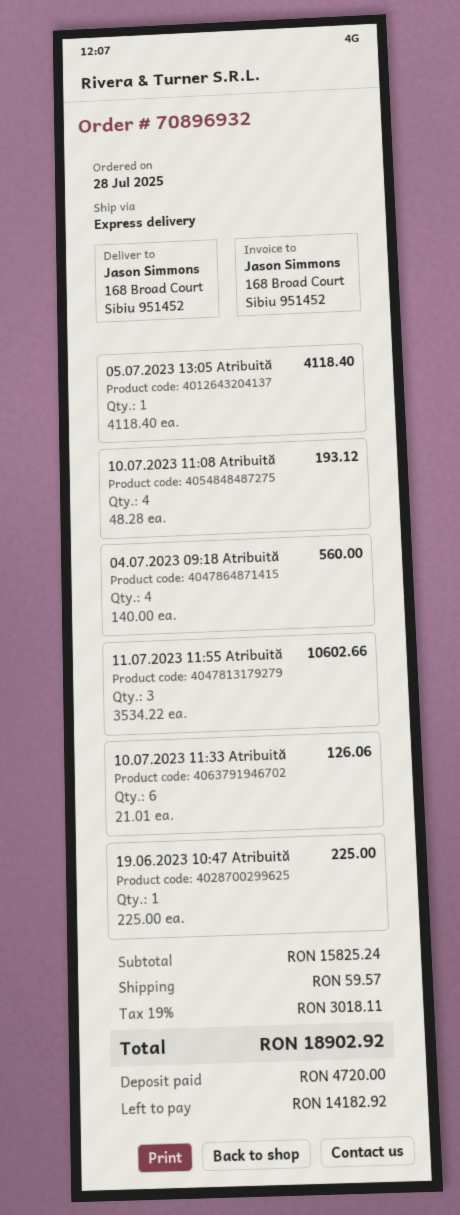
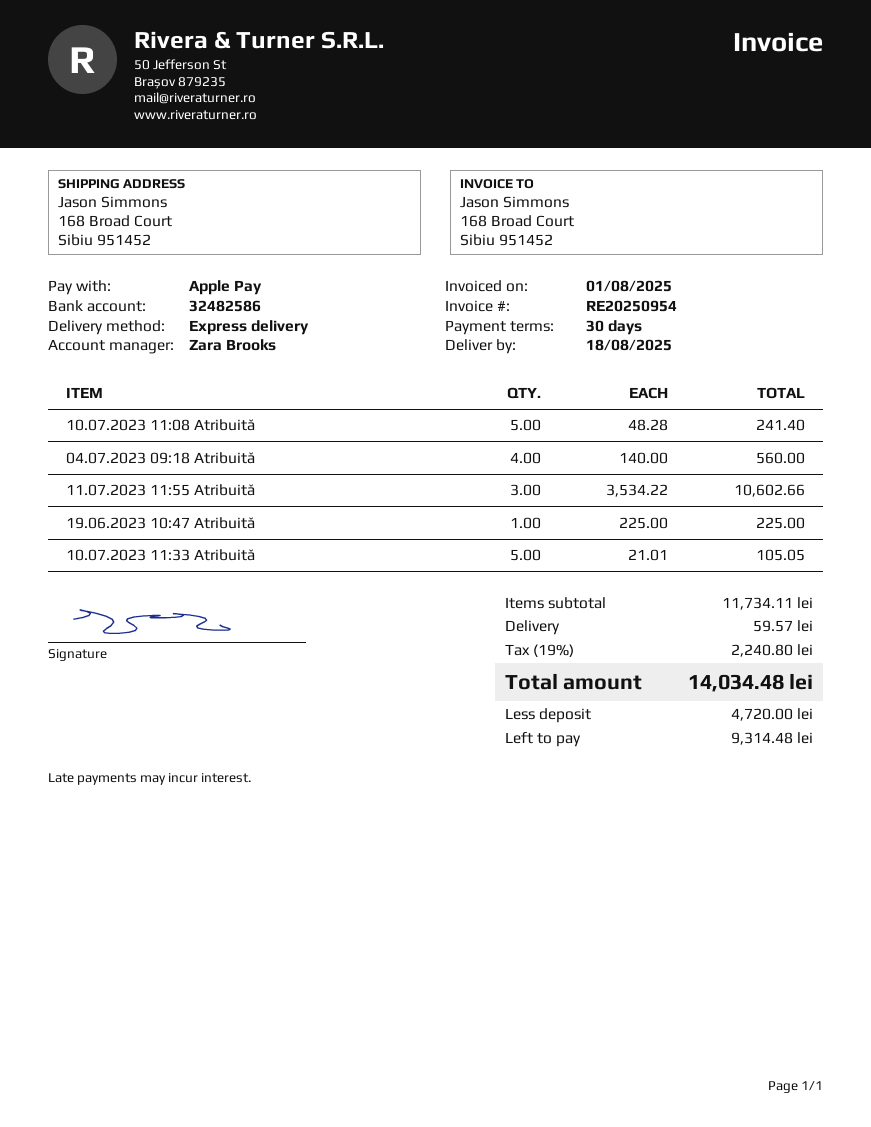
05.07.2023 13:05 Atribuită: 1 x 4118.40 = 4118.40 -> none
10.07.2023 11:08 Atribuită: 4 x 48.28 = 193.12 -> 5 x 48.28 = 241.40
10.07.2023 11:33 Atribuită: 6 x 21.01 = 126.06 -> 5 x 21.01 = 105.05
subtotal: 15825.24 -> 11734.11
tax: 19% = 3018.11 -> 19% = 2240.80
total: 18902.92 -> 14034.48
balance: 14182.92 -> 9314.48

